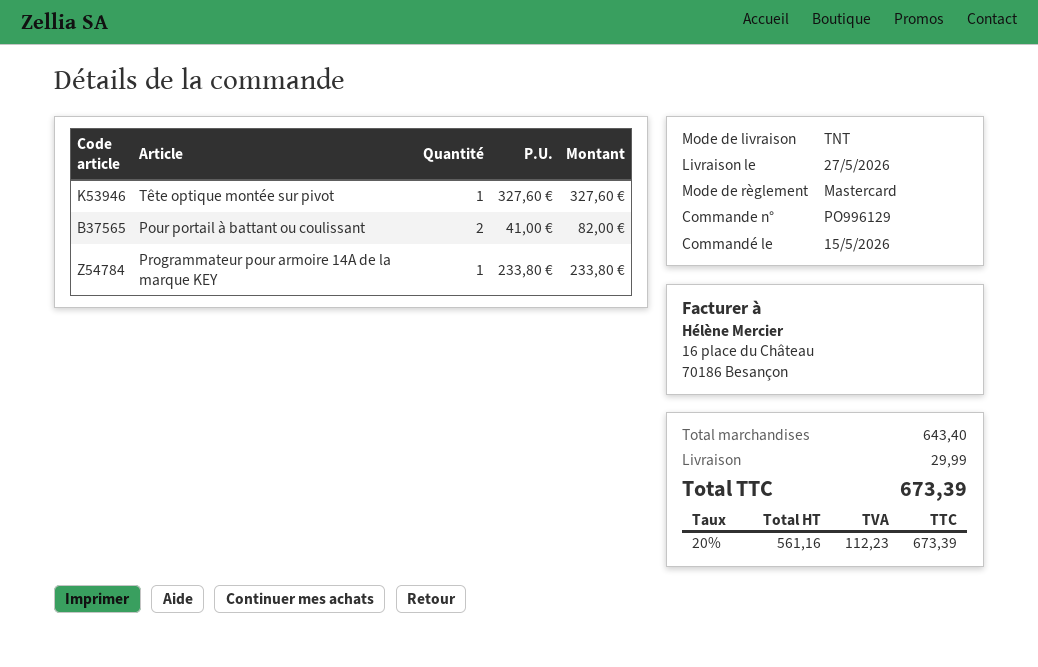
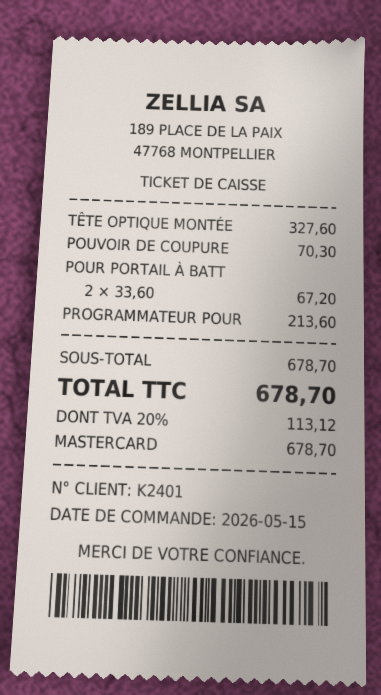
Pour portail à battant ou coulissant: 2 x 41.00 = 82.00 -> 2 x 33.60 = 67.20
Programmateur pour armoire 14A de la marque KEY: 1 x 233.80 = 233.80 -> 1 x 213.60 = 213.60
POUVOIR DE COUPURE: none -> 1 x 70.30 = 70.30
subtotal: 643.40 -> 678.70
shipping: 29.99 -> none
tax: 20% = 112.23 -> 20% = 113.12
total: 673.39 -> 678.70

